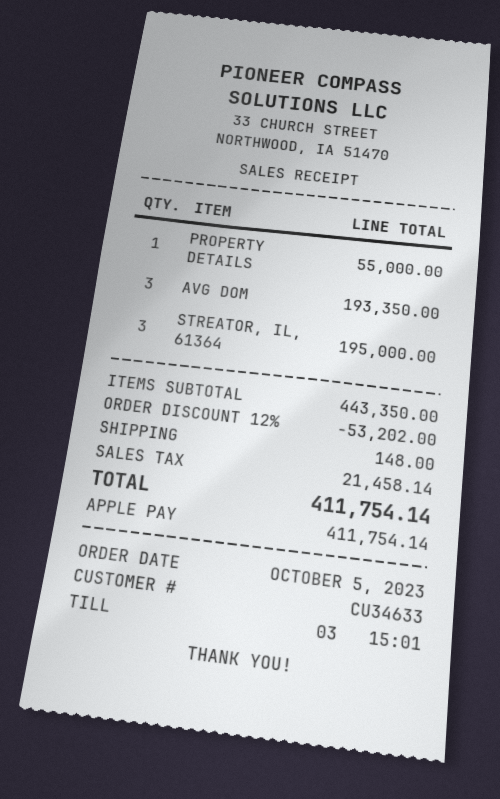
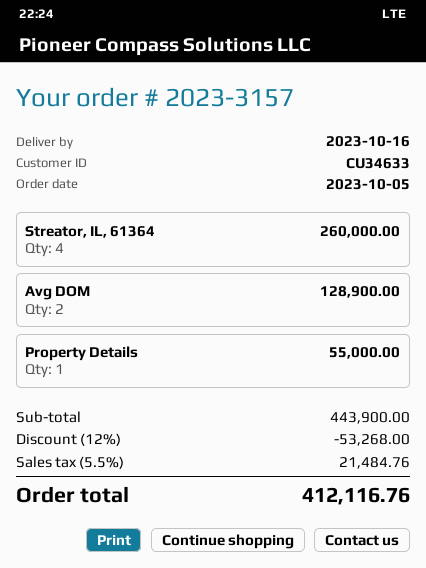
AVG DOM: 3 for 193350.00 -> 2 for 128900.00
STREATOR, IL, 61364: 3 for 195000.00 -> 4 for 260000.00
subtotal: 443350.00 -> 443900.00
discount: 12% = 53202.00 -> 12% = 53268.00
shipping: 148.00 -> none
tax: 21458.14 -> 21484.76
total: 411754.14 -> 412116.76

